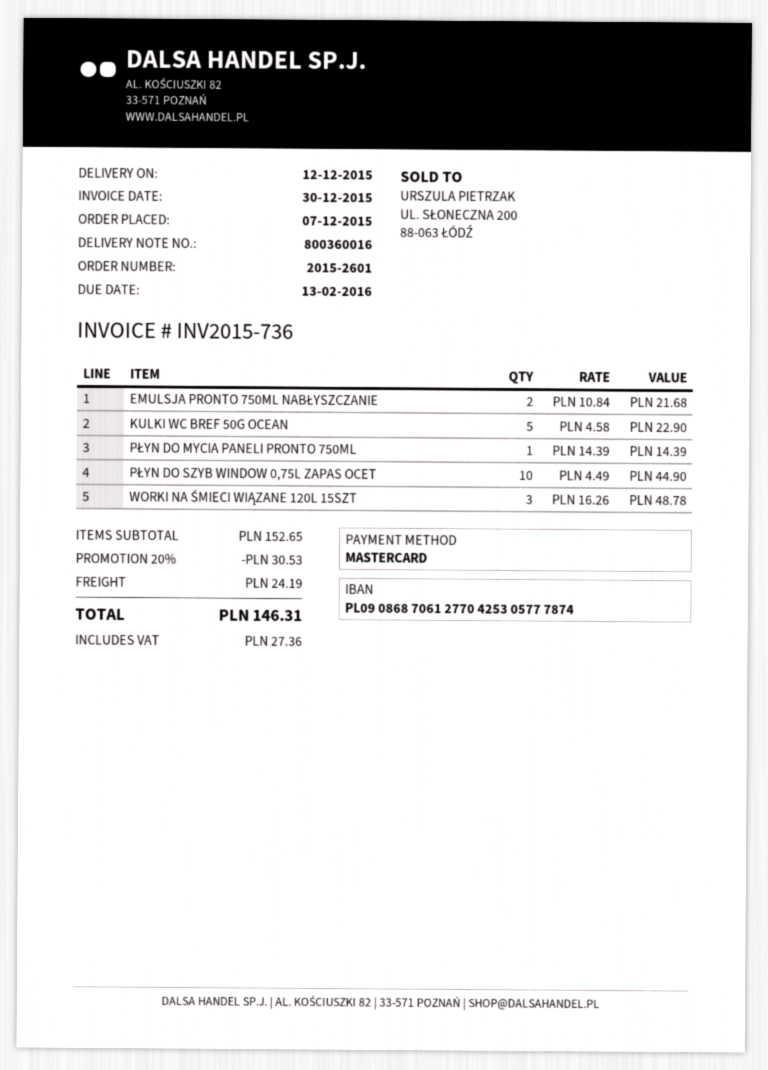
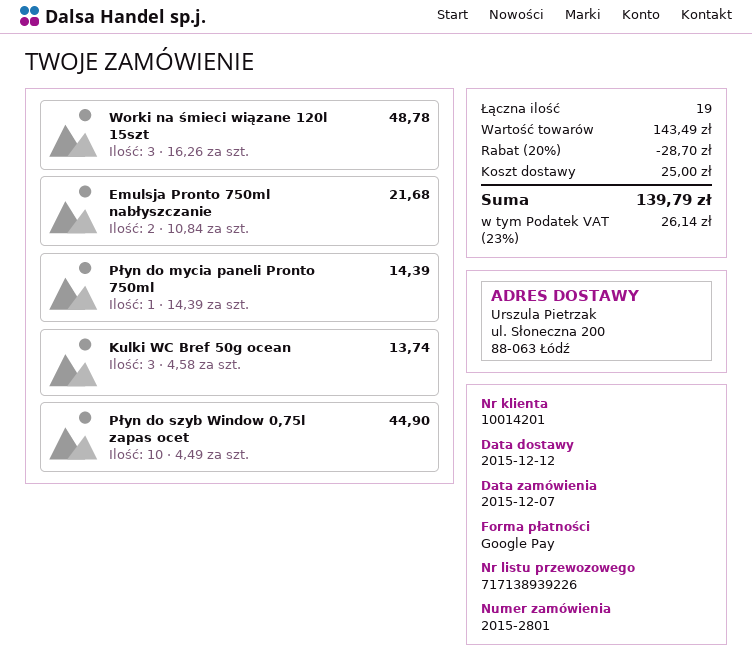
order number: 2015-2601 -> 2015-2801
payment method: Mastercard -> Google Pay
KULKI WC BREF 50G OCEAN: 5 x 4.58 = 22.90 -> 3 x 4.58 = 13.74
subtotal: 152.65 -> 143.49
discount: 20% = 30.53 -> 20% = 28.70
shipping: 24.19 -> 25.00
tax: 27.36 -> 26.14
total: 146.31 -> 139.79

